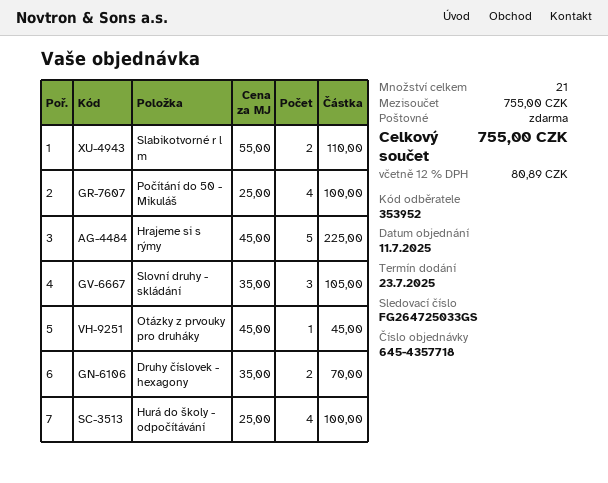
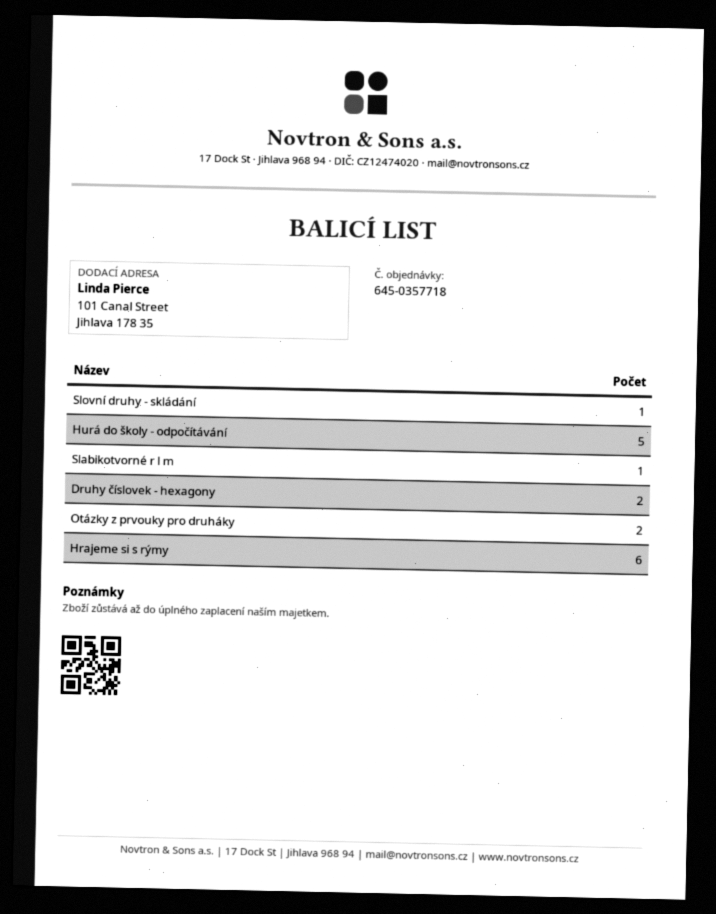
order number: 645-4357718 -> 645-0357718
Slabikotvorné r l m: 2 -> 1
Počítání do 50 - Mikuláš: 4 -> none
Hrajeme si s rýmy: 5 -> 6
Slovní druhy - skládání: 3 -> 1
Otázky z prvouky pro druháky: 1 -> 2
Hurá do školy - odpočítávání: 4 -> 5

